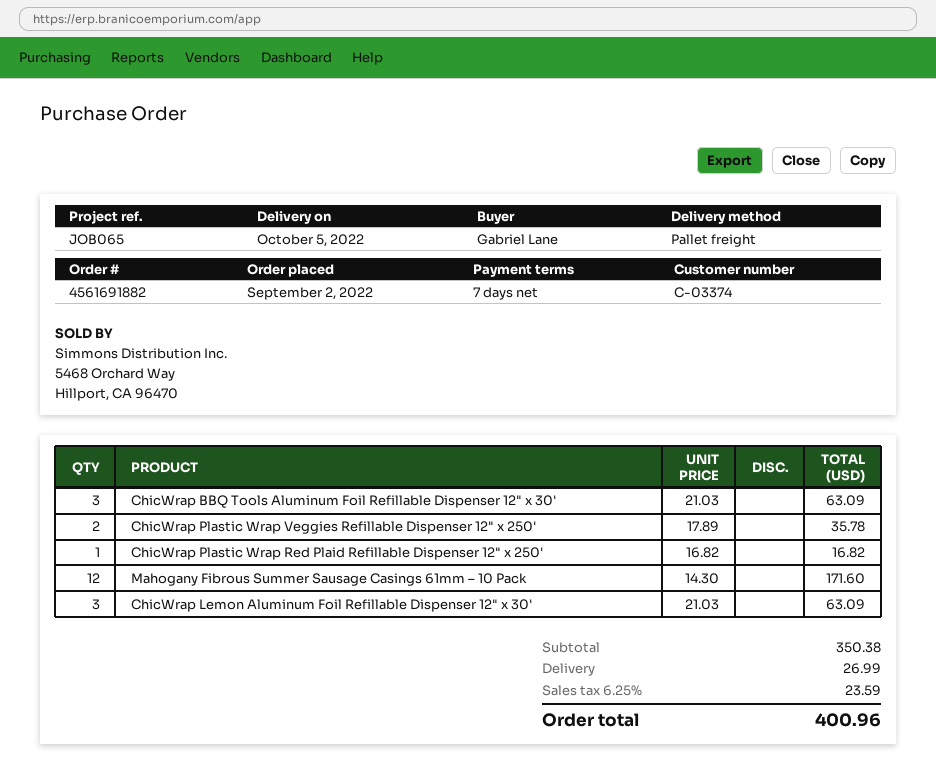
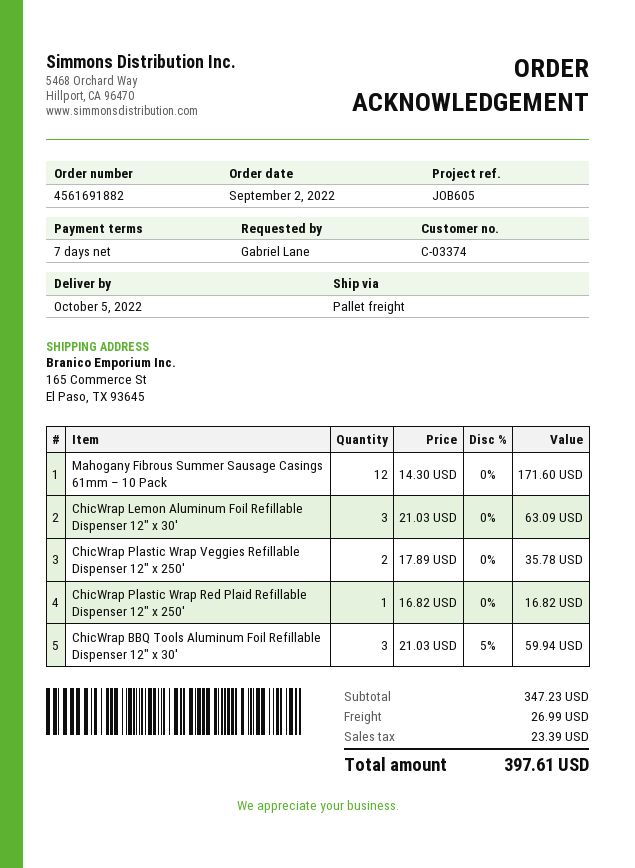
reference: JOB065 -> JOB605
ChicWrap BBQ Tools Aluminum Foil Refillable Dispenser 12" x 30': 3 x 21.03 = 63.09 -> 3 x 21.03 - 5% = 59.94
subtotal: 350.38 -> 347.23
tax: 23.59 -> 23.39
total: 400.96 -> 397.61

